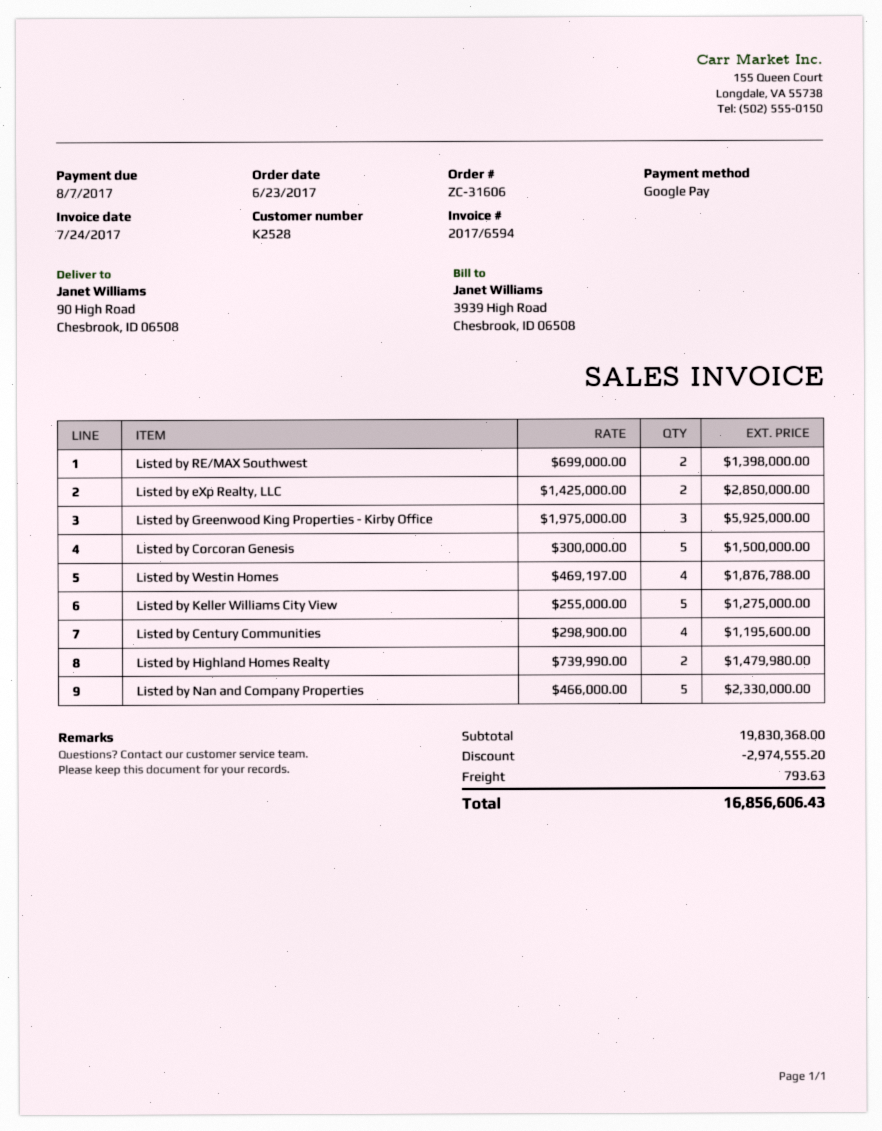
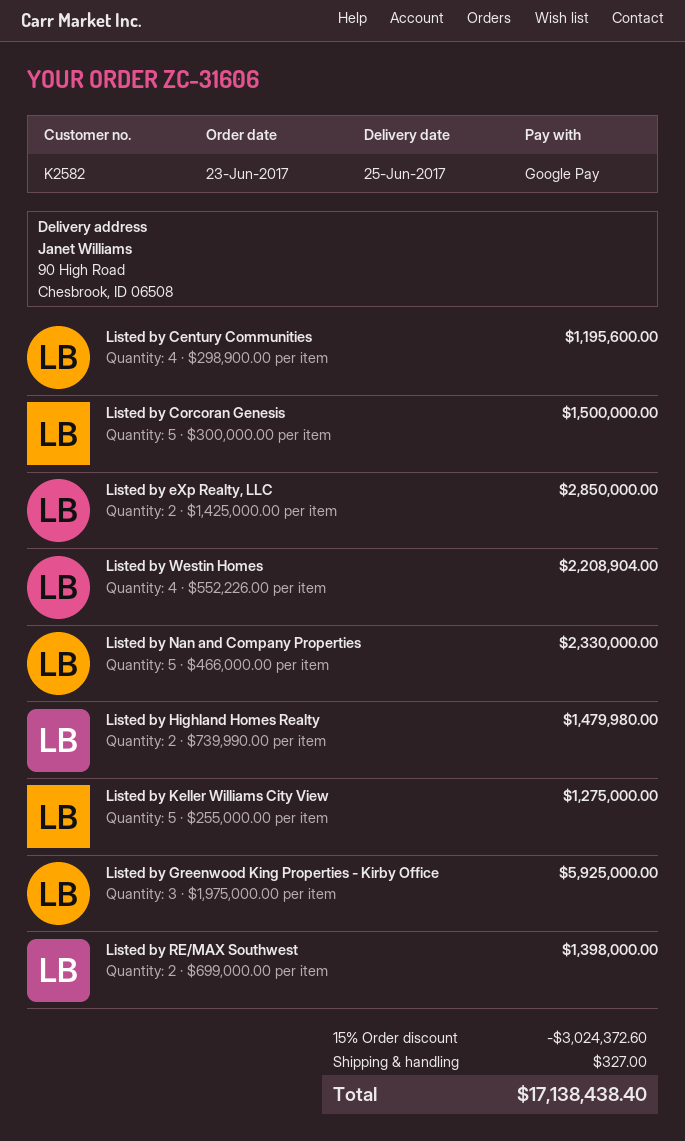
customer number: K2528 -> K2582
Listed by Westin Homes: 4 x 469197.00 = 1876788.00 -> 4 x 552226.00 = 2208904.00
discount: 2974555.20 -> 3024372.60
shipping: 793.63 -> 327.00
total: 16856606.43 -> 17138438.40

